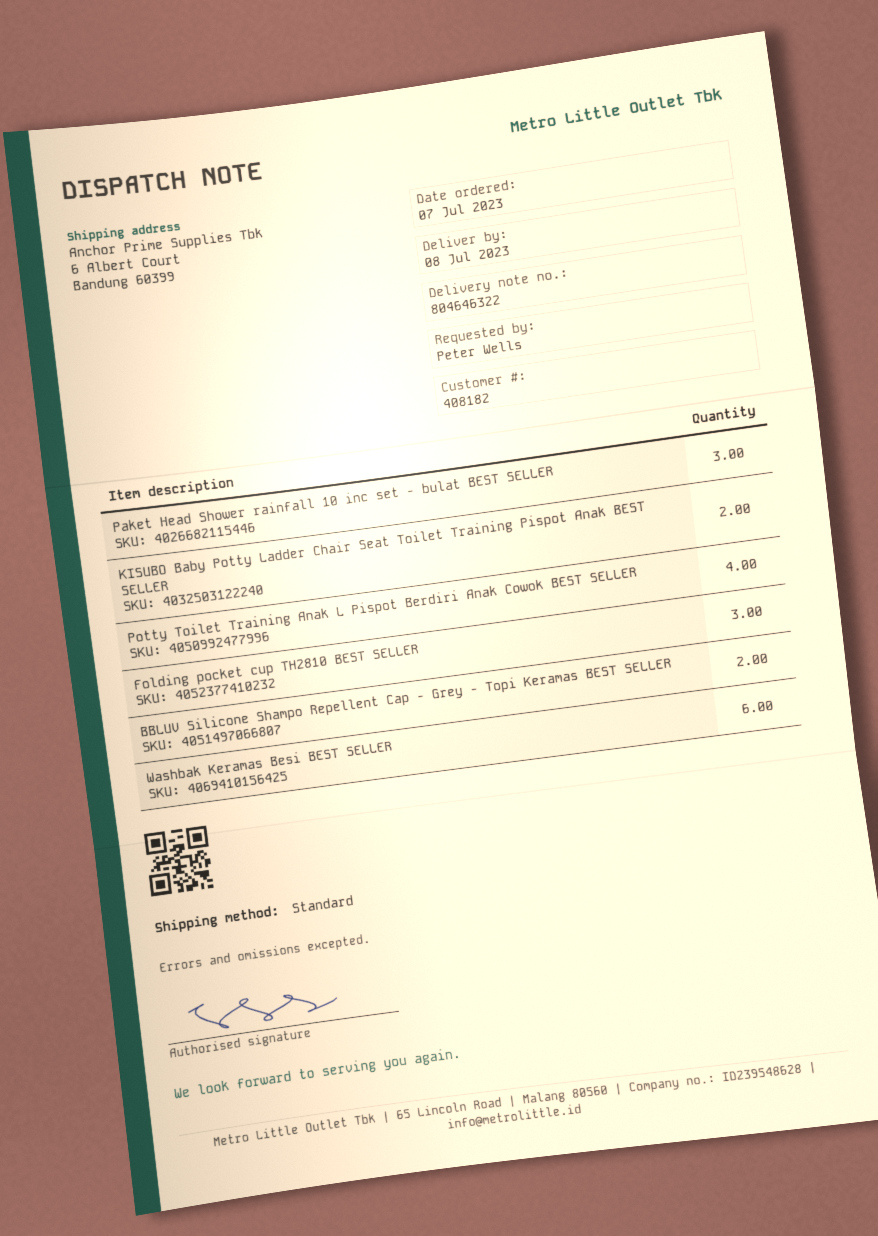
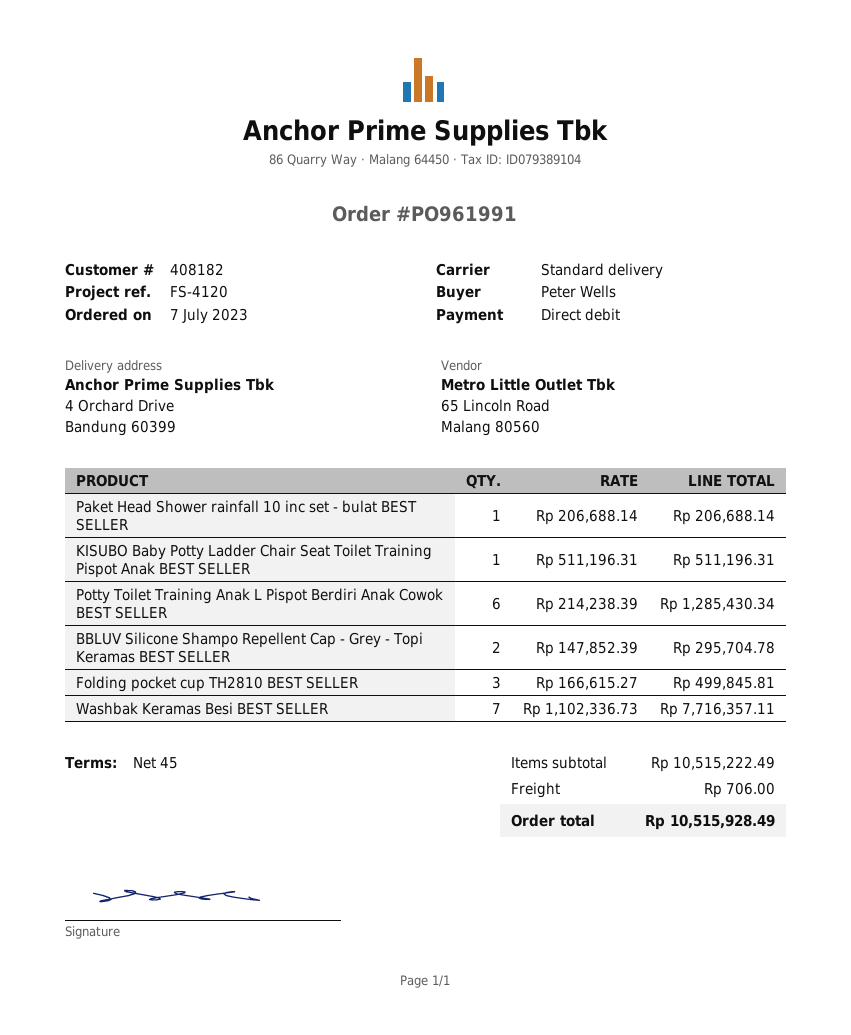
ship to: 6 Albert Court, Bandung 60399 -> 4 Orchard Drive, Bandung 60399
Paket Head Shower rainfall 10 inc set - bulat BEST SELLER: 3 -> 1
KISUBO Baby Potty Ladder Chair Seat Toilet Training Pispot Anak BEST SELLER: 2 -> 1
Potty Toilet Training Anak L Pispot Berdiri Anak Cowok BEST SELLER: 4 -> 6
Washbak Keramas Besi BEST SELLER: 6 -> 7

